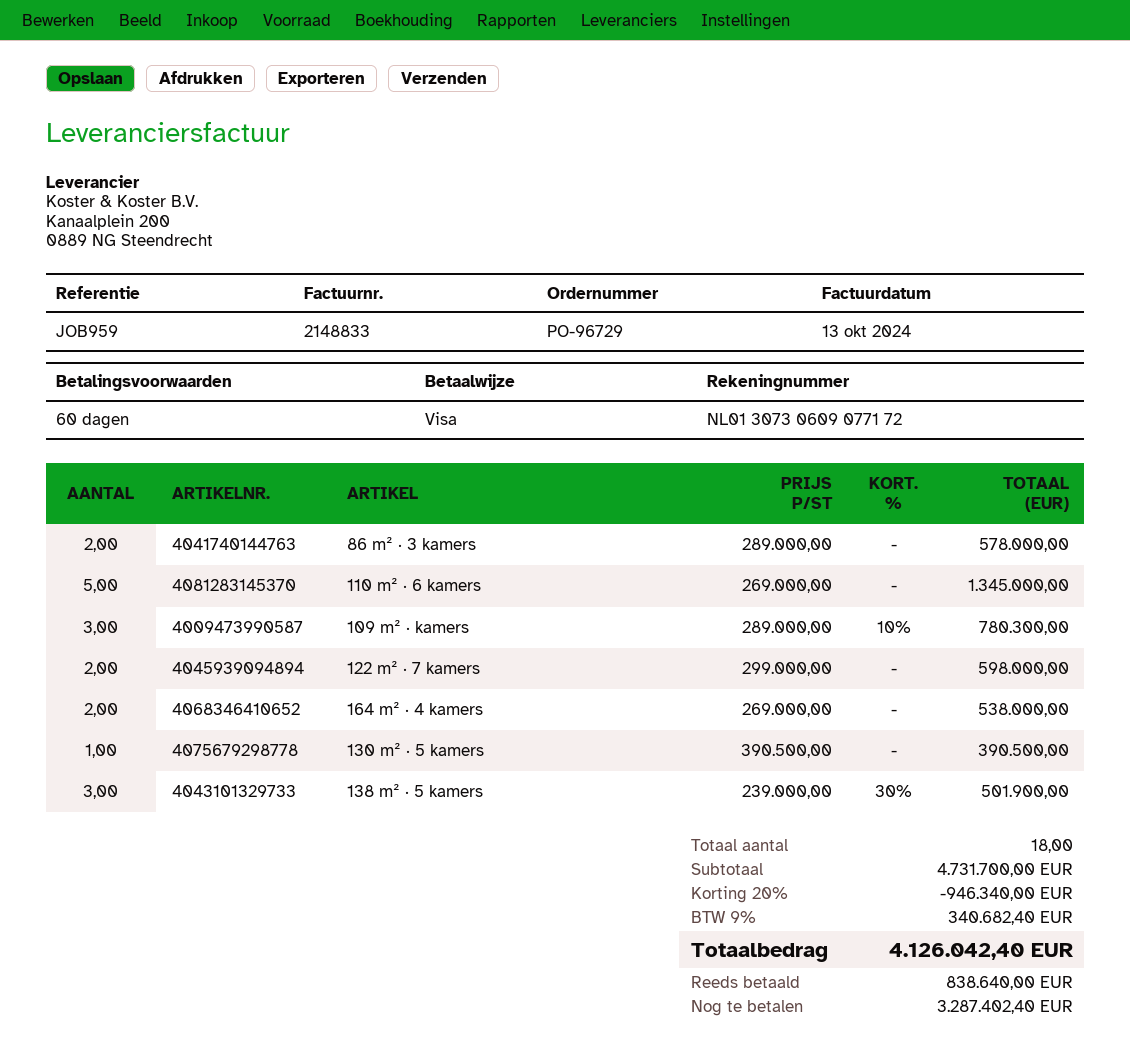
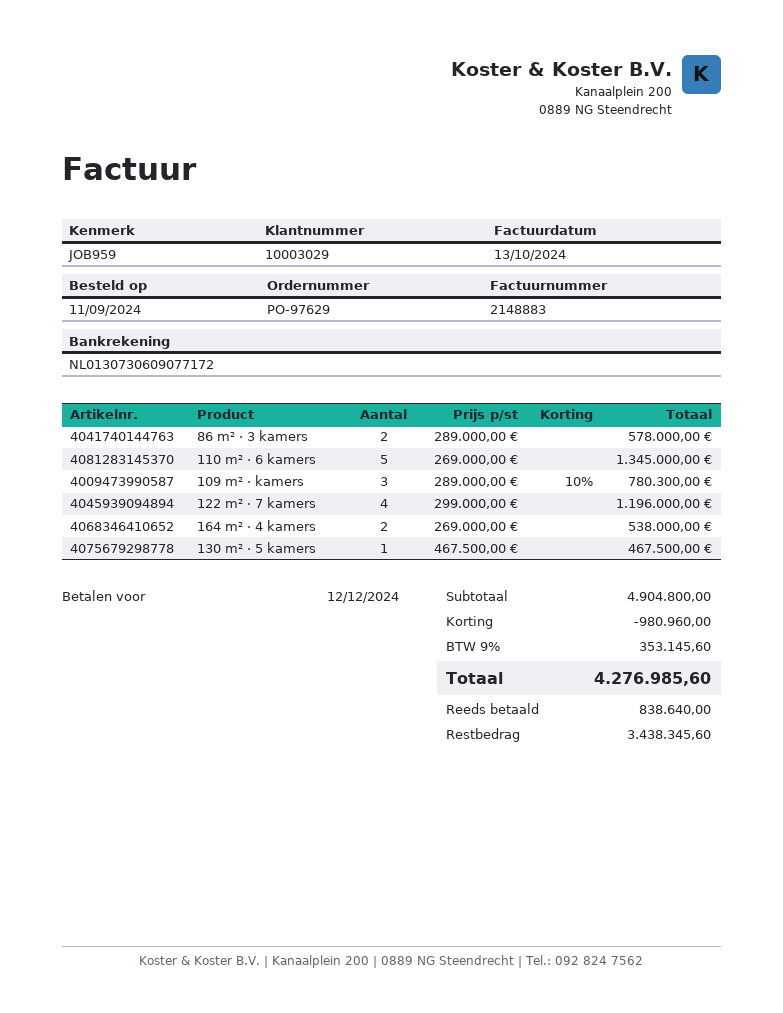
order number: PO-96729 -> PO-97629
invoice number: 2148833 -> 2148883
122 m² · 7 kamers: 2 x 299000.00 = 598000.00 -> 4 x 299000.00 = 1196000.00
130 m² · 5 kamers: 1 x 390500.00 = 390500.00 -> 1 x 467500.00 = 467500.00
138 m² · 5 kamers: 3 x 239000.00 - 30% = 501900.00 -> none
subtotal: 4731700.00 -> 4904800.00
discount: 946340.00 -> 980960.00
tax: 9% = 340682.40 -> 9% = 353145.60
total: 4126042.40 -> 4276985.60
balance: 3287402.40 -> 3438345.60

